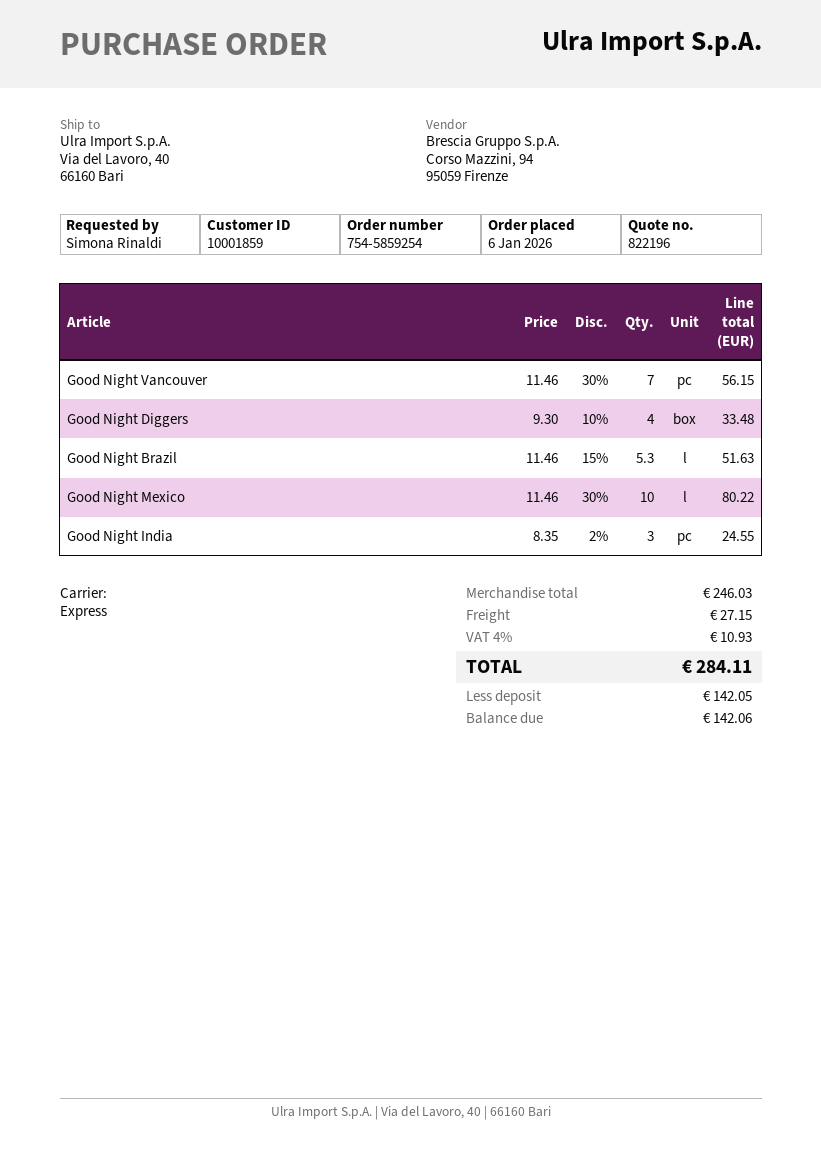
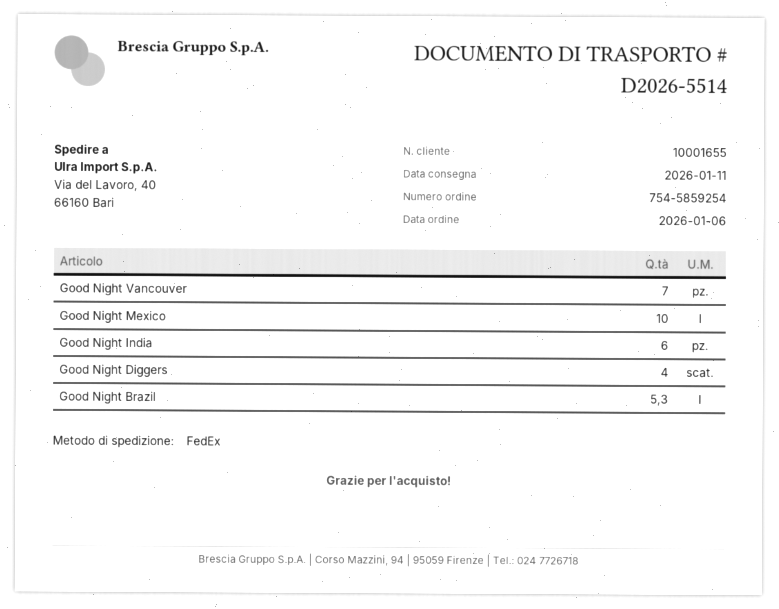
customer number: 10001859 -> 10001655
shipping method: express -> FedEx
Good Night India: 3 -> 6

